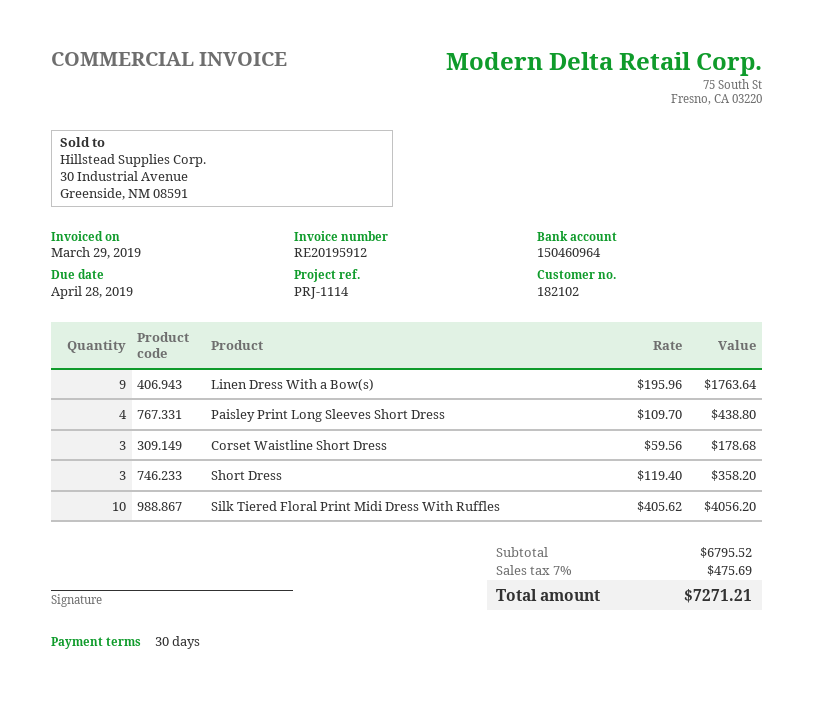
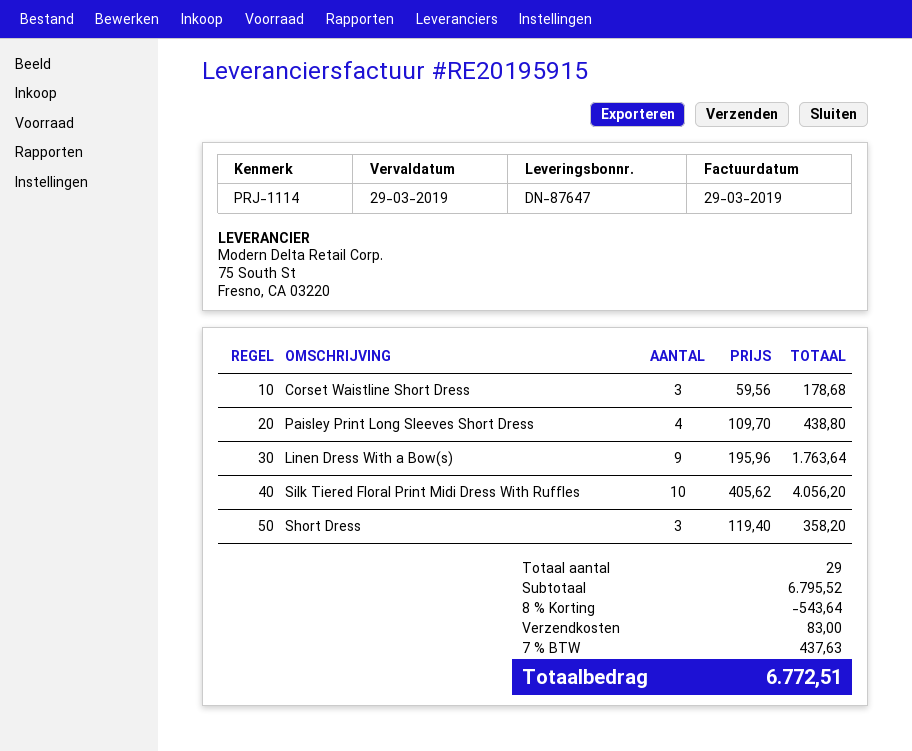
invoice number: RE20195912 -> RE20195915
due date: 2019-04-28 -> 2019-03-29
discount: none -> 8% = 543.64
shipping: none -> 83.00
tax: 7% = 475.69 -> 7% = 437.63
total: 7271.21 -> 6772.51

